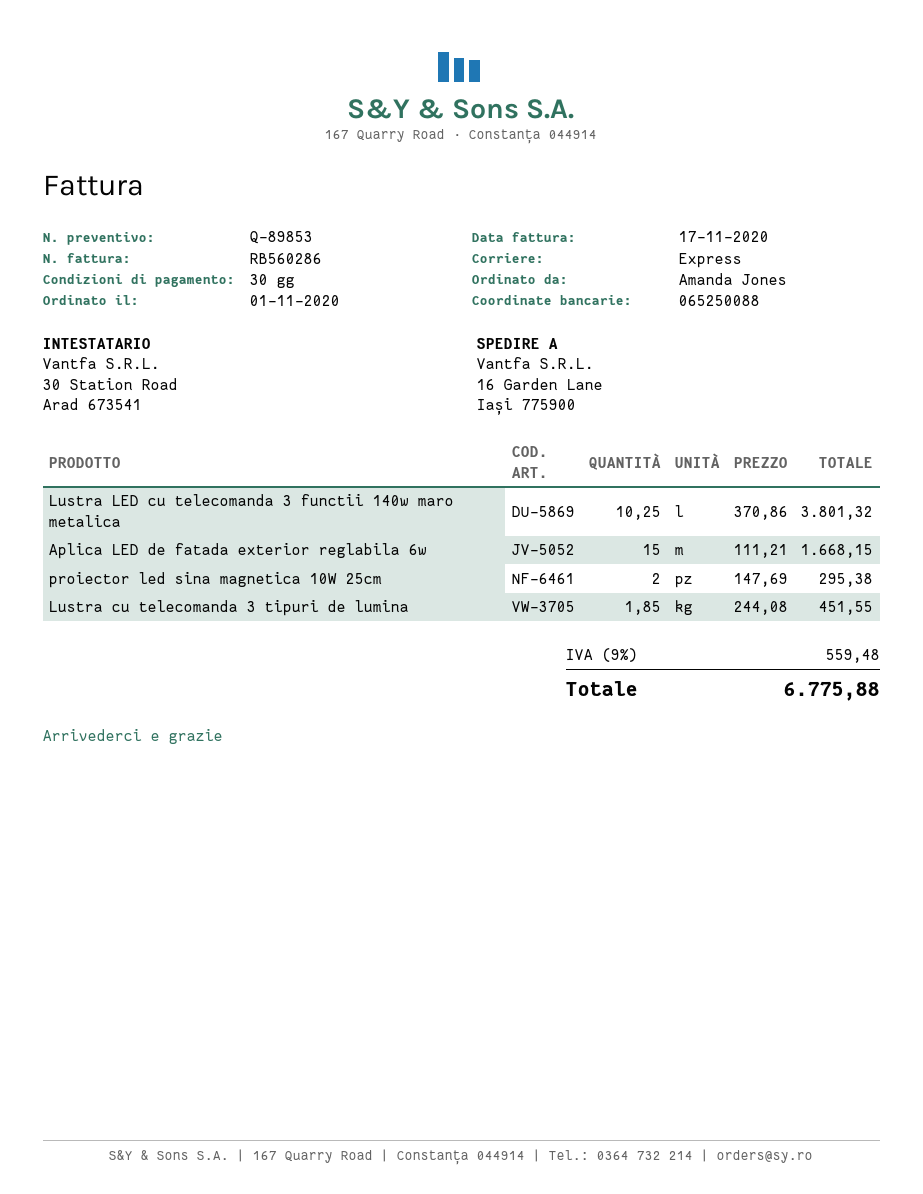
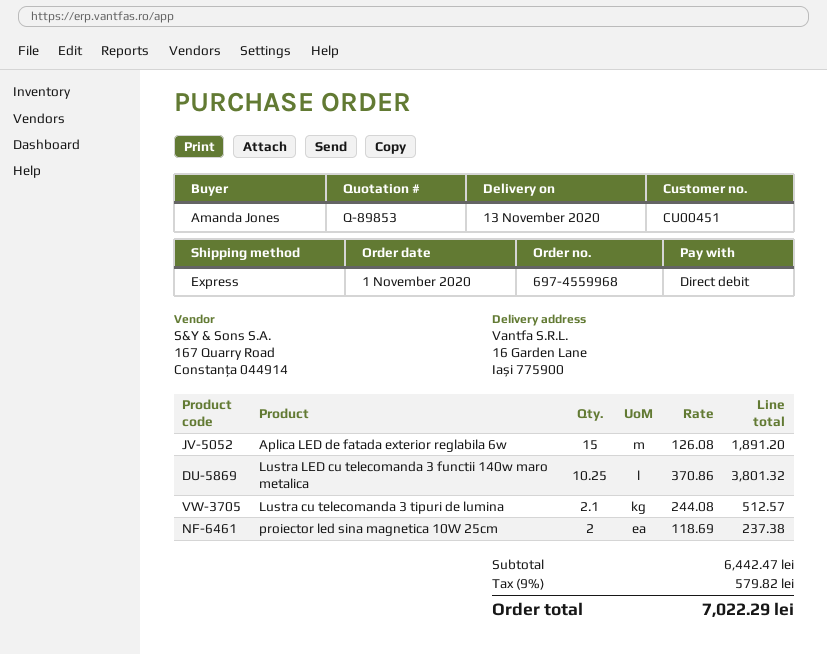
Aplica LED de fatada exterior reglabila 6w: 15 x 111.21 = 1668.15 -> 15 x 126.08 = 1891.20
proiector led sina magnetica 10W 25cm: 2 x 147.69 = 295.38 -> 2 x 118.69 = 237.38
Lustra cu telecomanda 3 tipuri de lumina: 1.85 x 244.08 = 451.55 -> 2.1 x 244.08 = 512.57
tax: 9% = 559.48 -> 9% = 579.82
total: 6775.88 -> 7022.29

